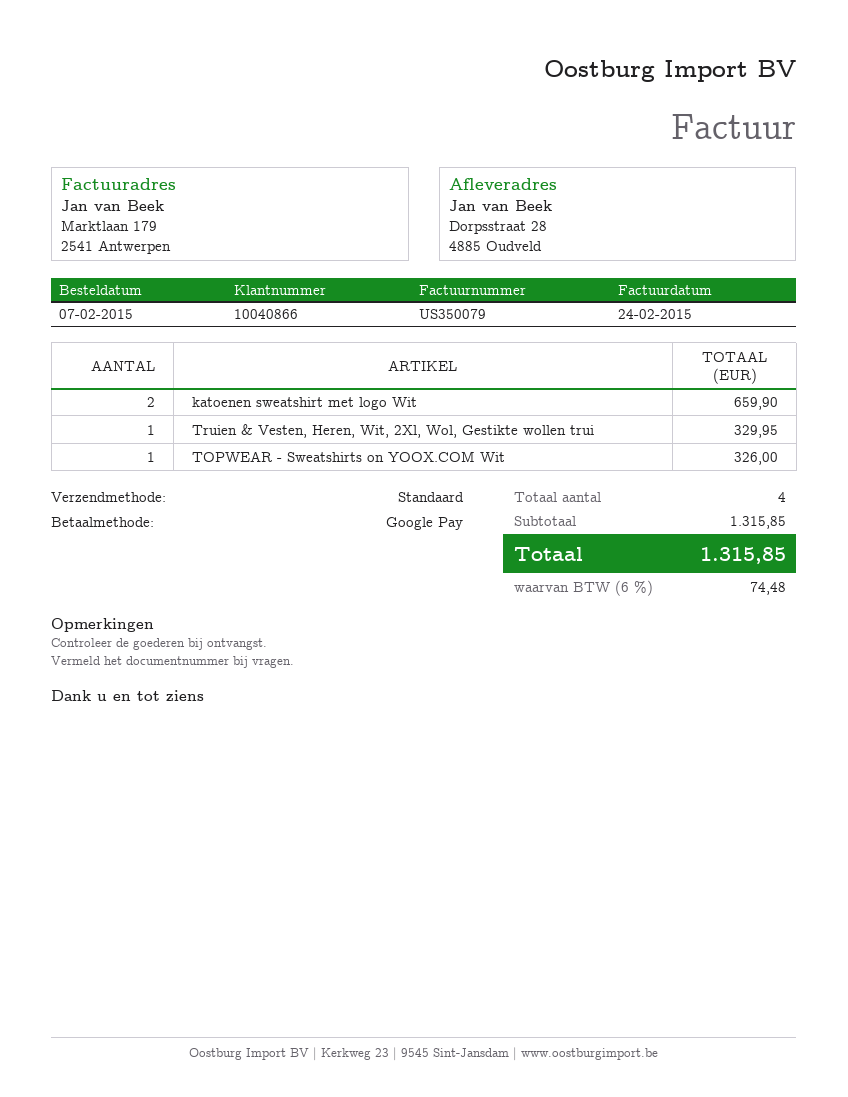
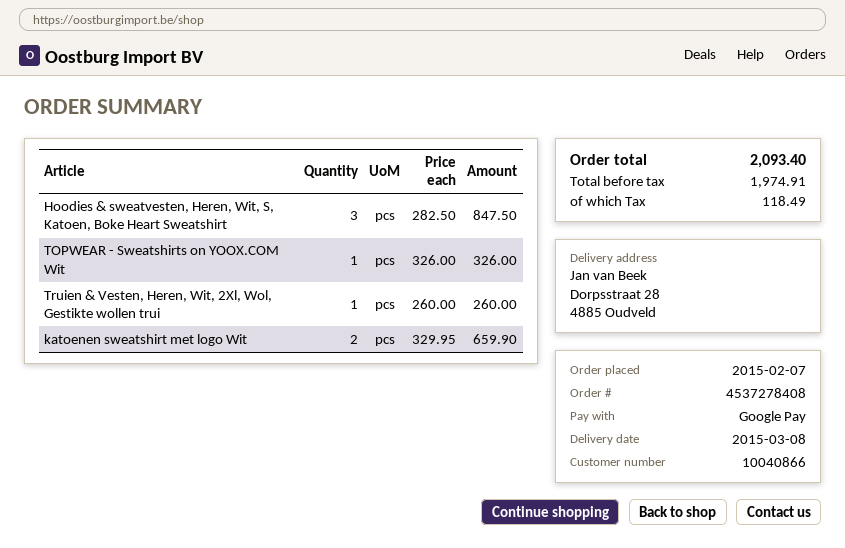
Truien & Vesten, Heren, Wit, 2Xl, Wol, Gestikte wollen trui: 1 for 329.95 -> 1 for 260.00
Hoodies & sweatvesten, Heren, Wit, S, Katoen, Boke Heart Sweatshirt: none -> 3 for 847.50
tax: 74.48 -> 118.49
total: 1315.85 -> 2093.40

